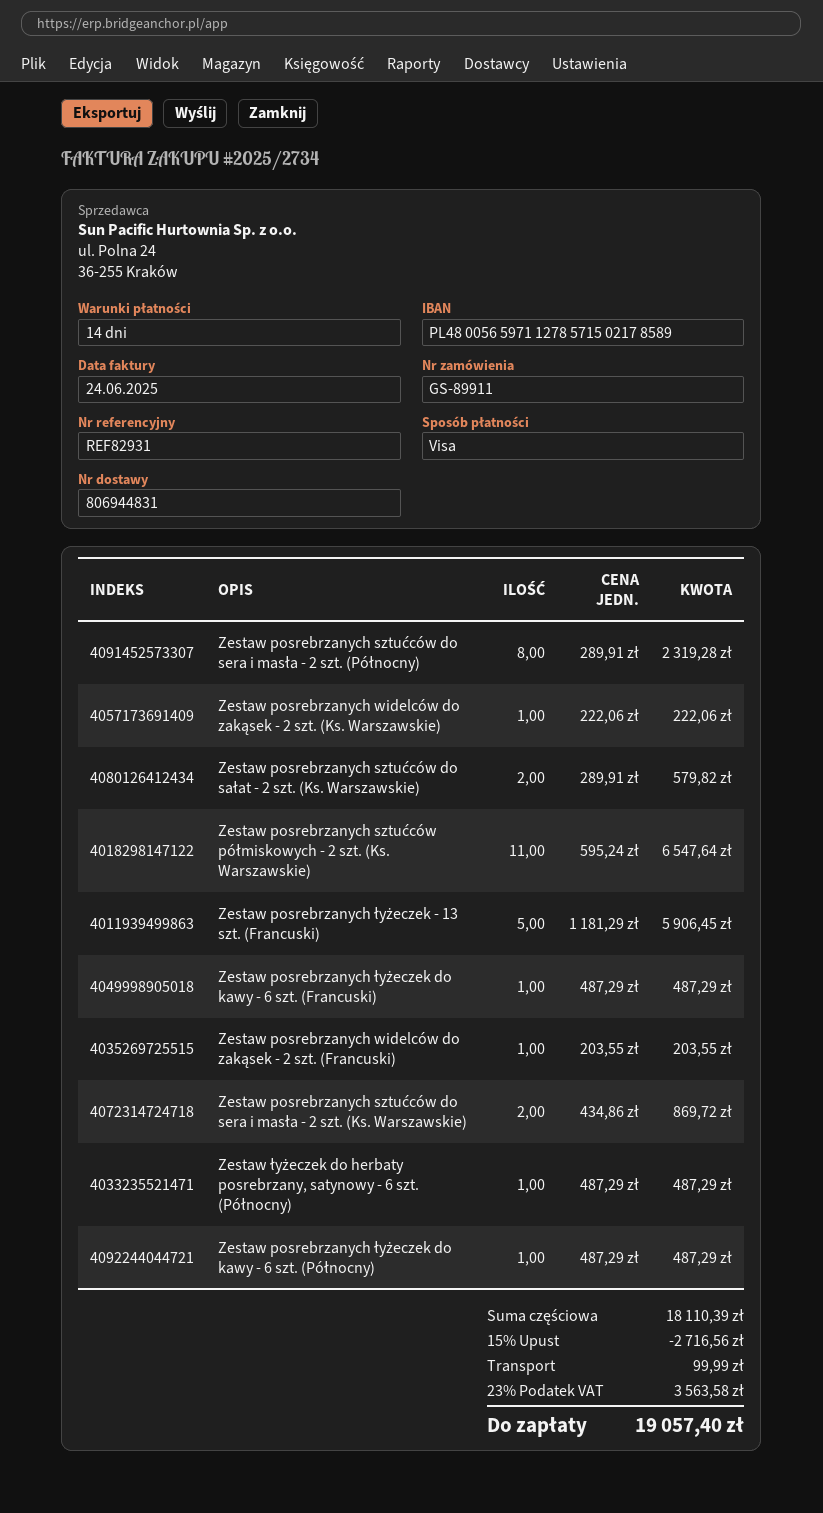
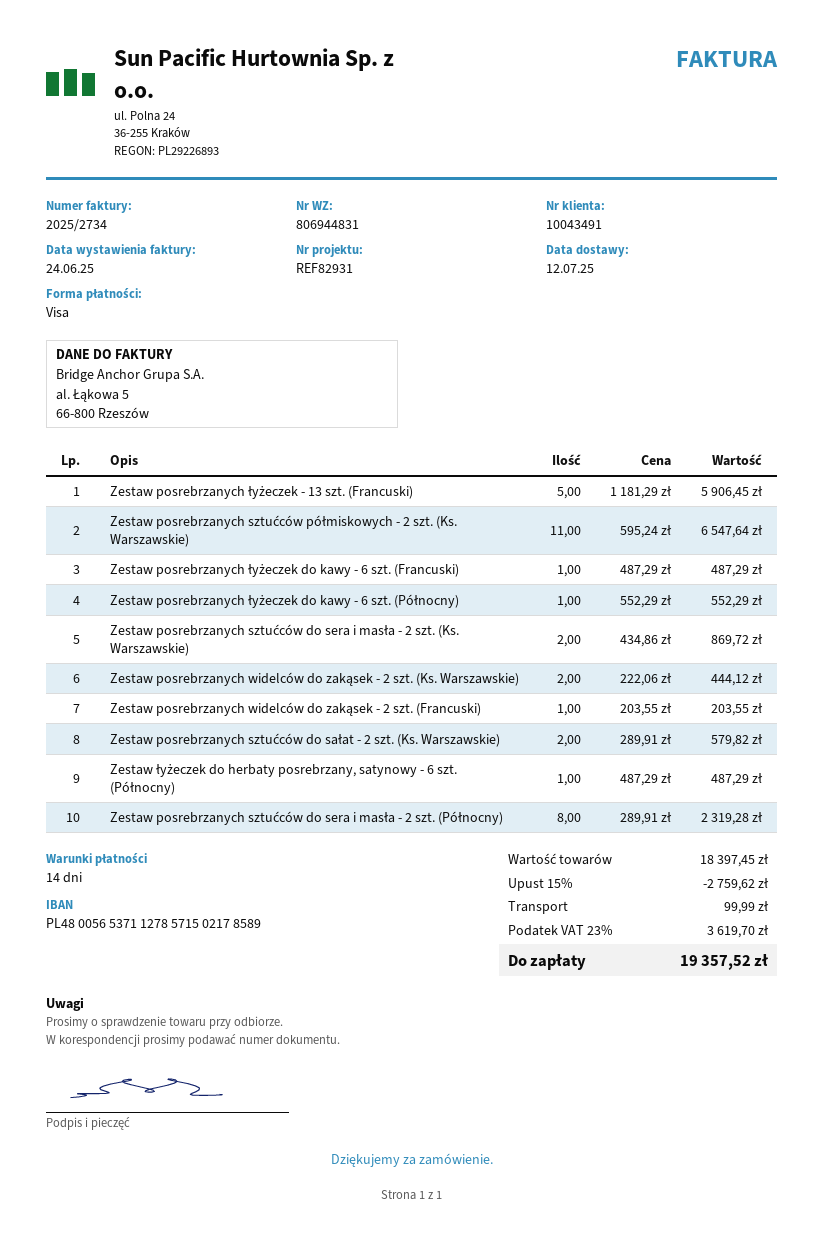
bank account: PL48005659711278571502178589 -> PL48005653711278571502178589
Zestaw posrebrzanych widelców do zakąsek - 2 szt. (Ks. Warszawskie): 1 x 222.06 = 222.06 -> 2 x 222.06 = 444.12
Zestaw posrebrzanych łyżeczek do kawy - 6 szt. (Północny): 1 x 487.29 = 487.29 -> 1 x 552.29 = 552.29
subtotal: 18110.39 -> 18397.45
discount: 15% = 2716.56 -> 15% = 2759.62
tax: 23% = 3563.58 -> 23% = 3619.70
total: 19057.40 -> 19357.52

